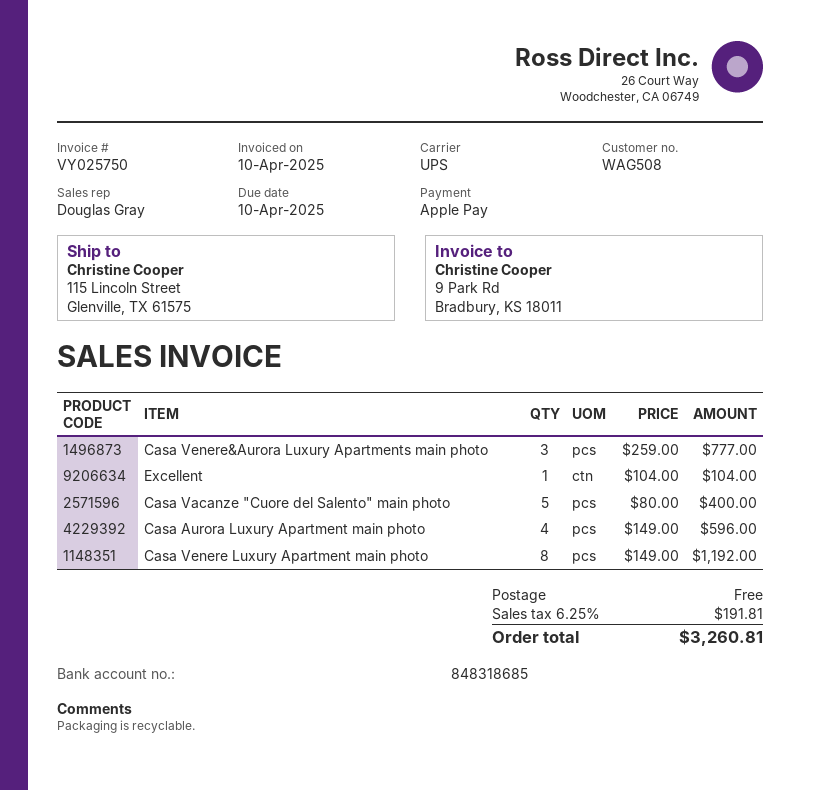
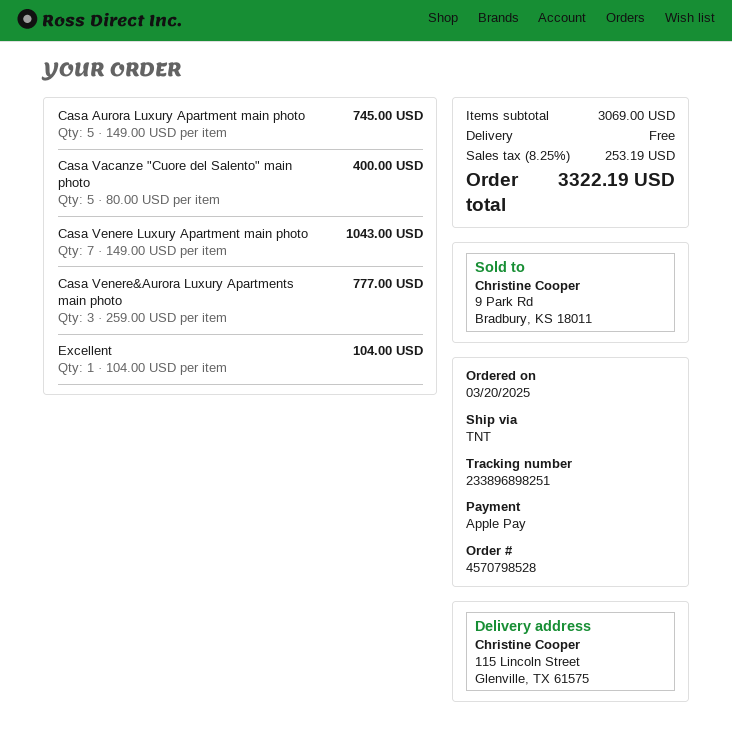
shipping method: UPS -> TNT
Casa Aurora Luxury Apartment main photo: 4 x 149.00 = 596.00 -> 5 x 149.00 = 745.00
Casa Venere Luxury Apartment main photo: 8 x 149.00 = 1192.00 -> 7 x 149.00 = 1043.00
tax: 6.25% = 191.81 -> 8.25% = 253.19
total: 3260.81 -> 3322.19

